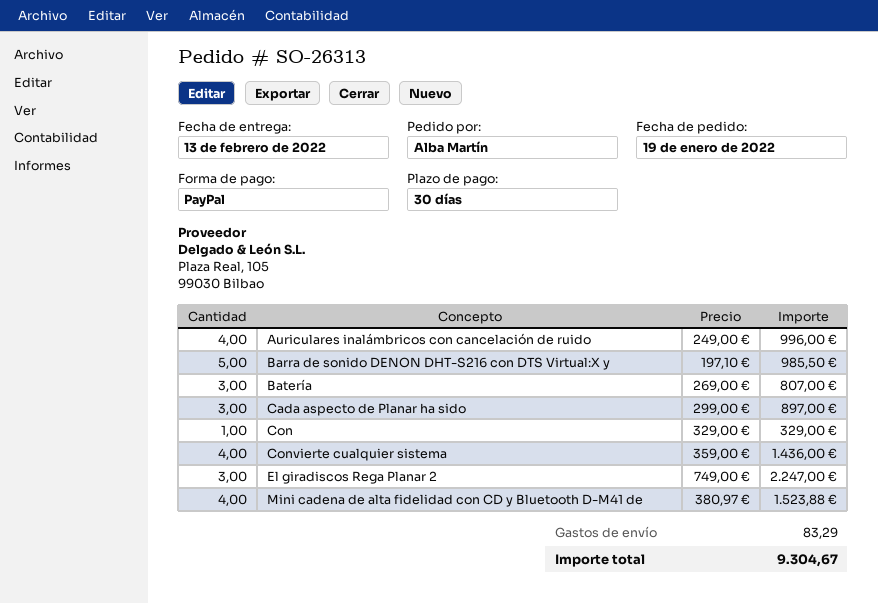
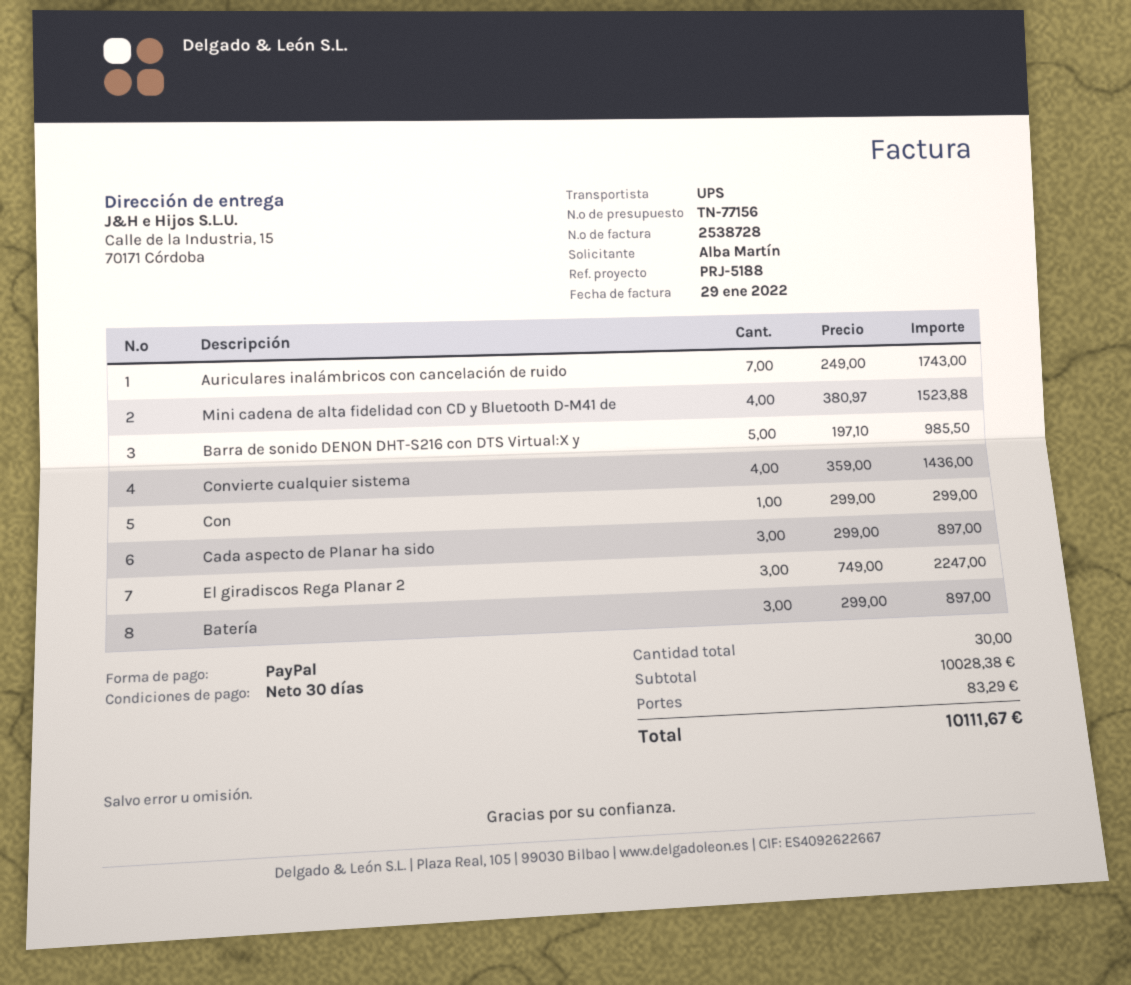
Auriculares inalámbricos con cancelación de ruido: 4 x 249.00 = 996.00 -> 7 x 249.00 = 1743.00
Batería: 3 x 269.00 = 807.00 -> 3 x 299.00 = 897.00
Con: 1 x 329.00 = 329.00 -> 1 x 299.00 = 299.00
total: 9304.67 -> 10111.67

